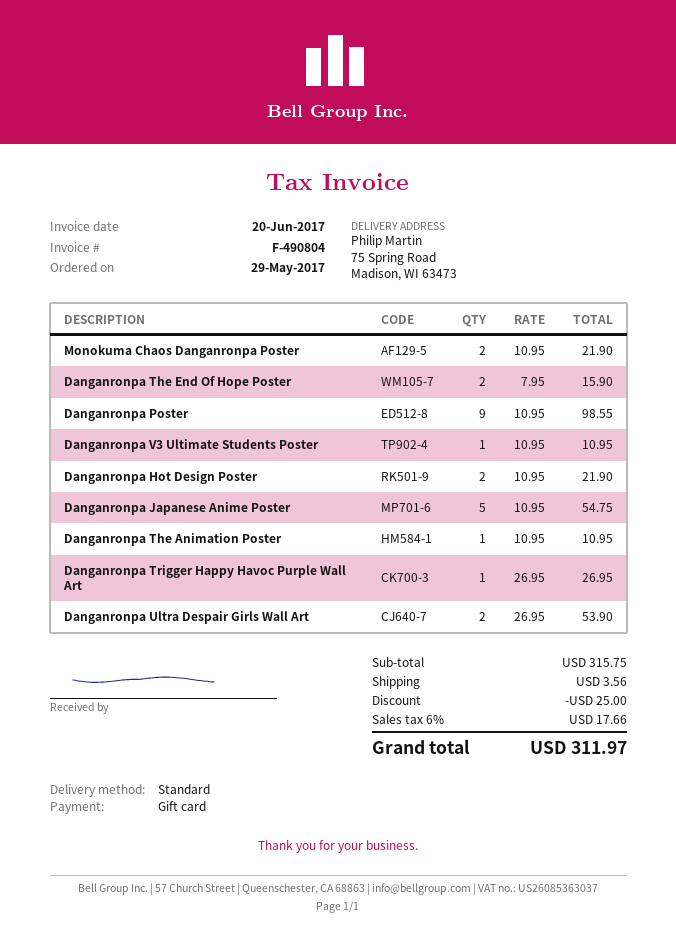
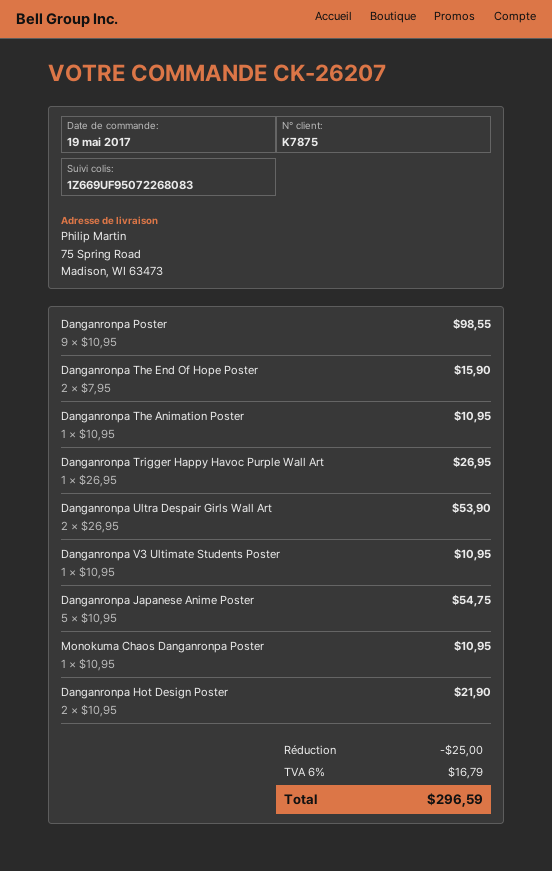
order date: 2017-05-29 -> 2017-05-19
Monokuma Chaos Danganronpa Poster: 2 x 10.95 = 21.90 -> 1 x 10.95 = 10.95
shipping: 3.56 -> none
tax: 6% = 17.66 -> 6% = 16.79
total: 311.97 -> 296.59

